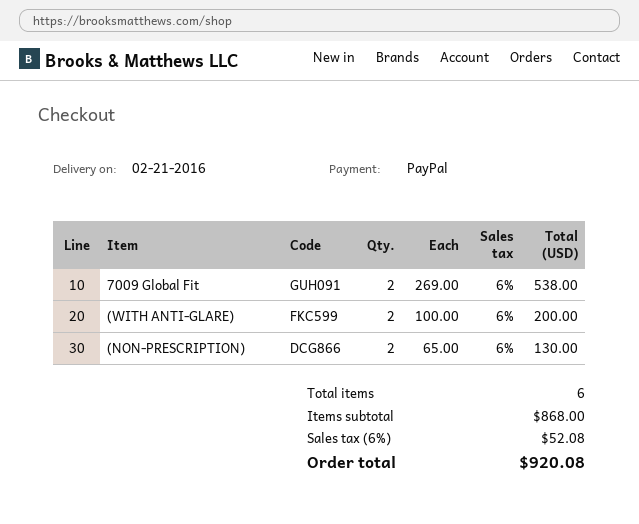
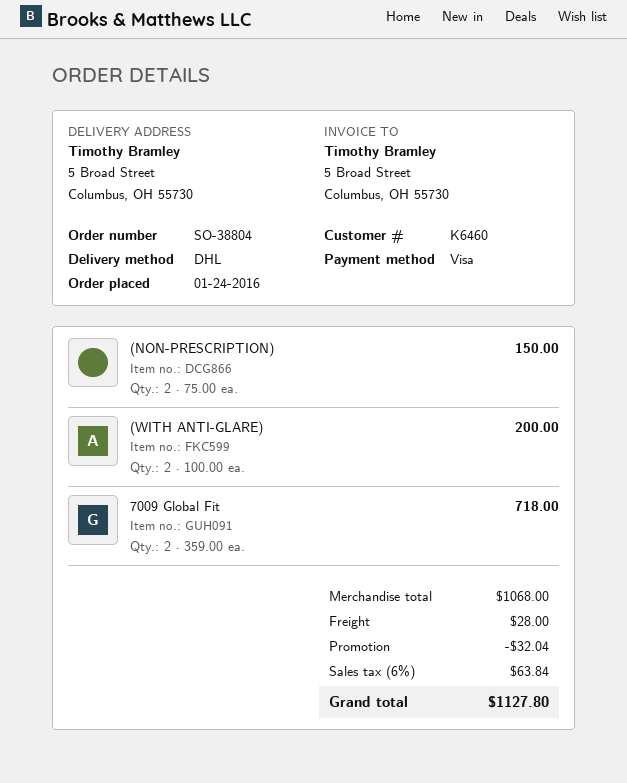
payment method: PayPal -> Visa
7009 Global Fit: 2 x 269.00 = 538.00 -> 2 x 359.00 = 718.00
(NON-PRESCRIPTION): 2 x 65.00 = 130.00 -> 2 x 75.00 = 150.00
subtotal: 868.00 -> 1068.00
discount: none -> 32.04
shipping: none -> 28.00
tax: 6% = 52.08 -> 6% = 63.84
total: 920.08 -> 1127.80

